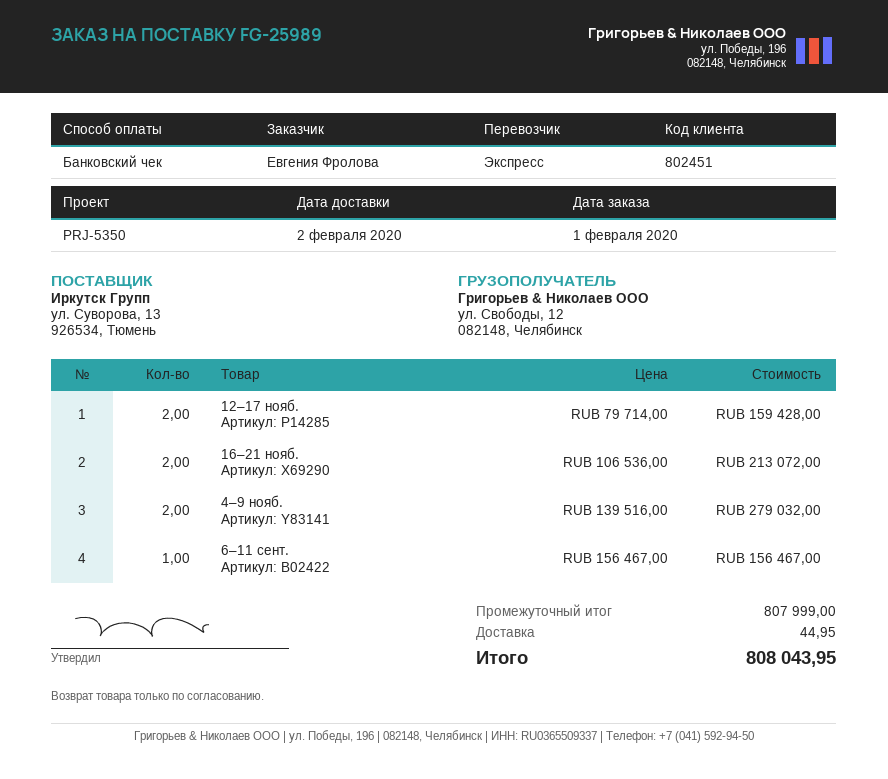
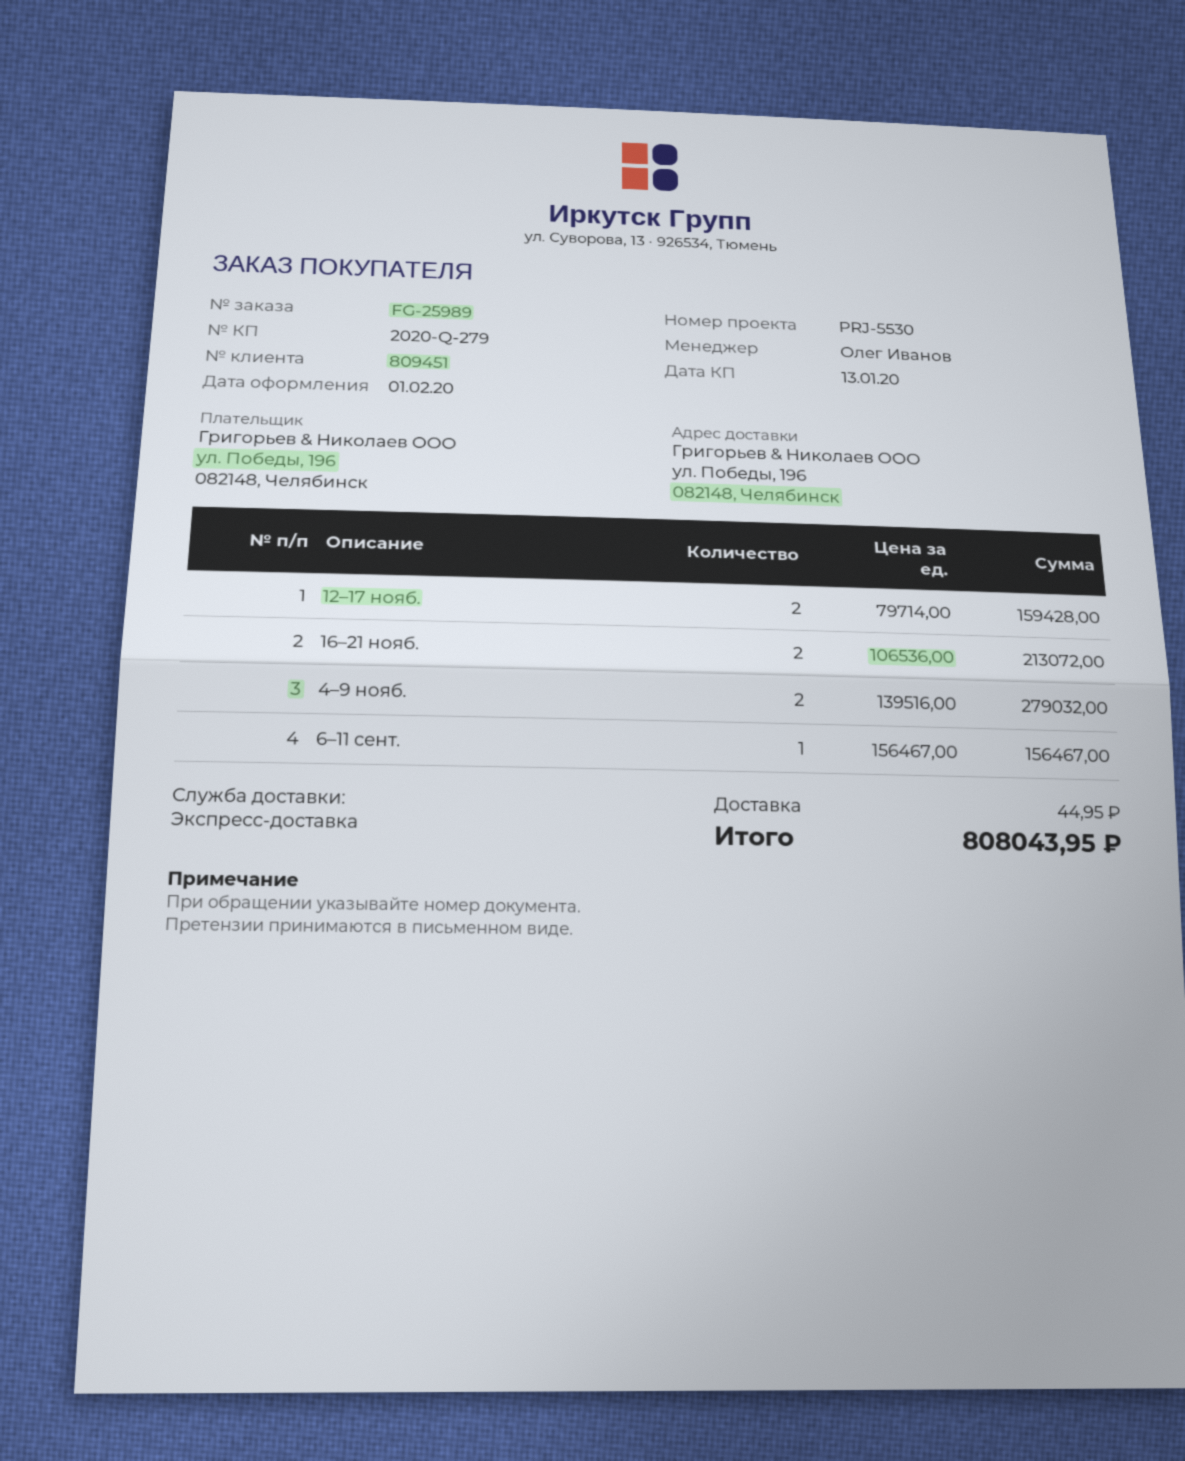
customer number: 802451 -> 809451
reference: PRJ-5350 -> PRJ-5530
ship to: ул. Свободы, 12, 082148, Челябинск -> ул. Победы, 196, 082148, Челябинск

